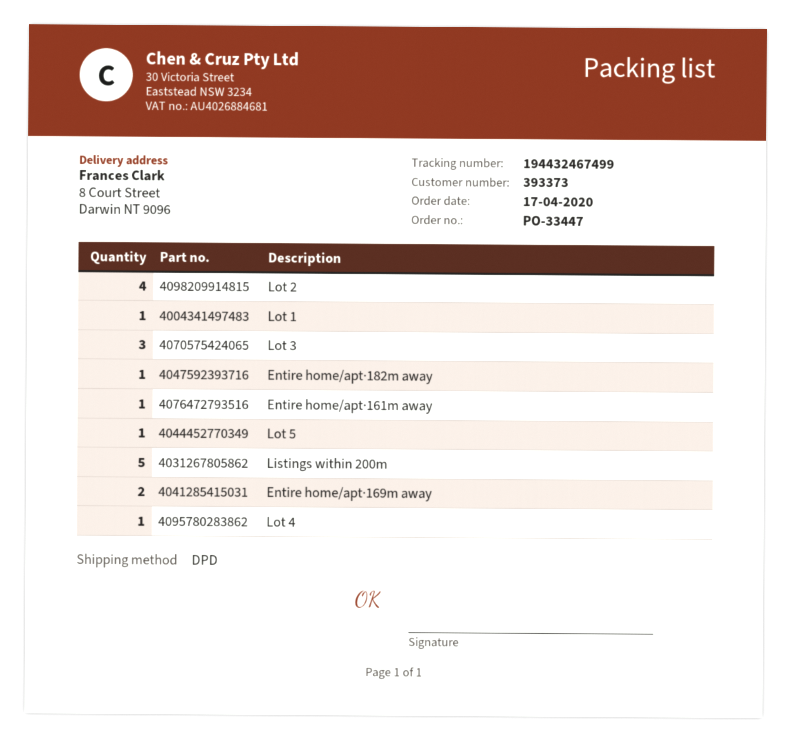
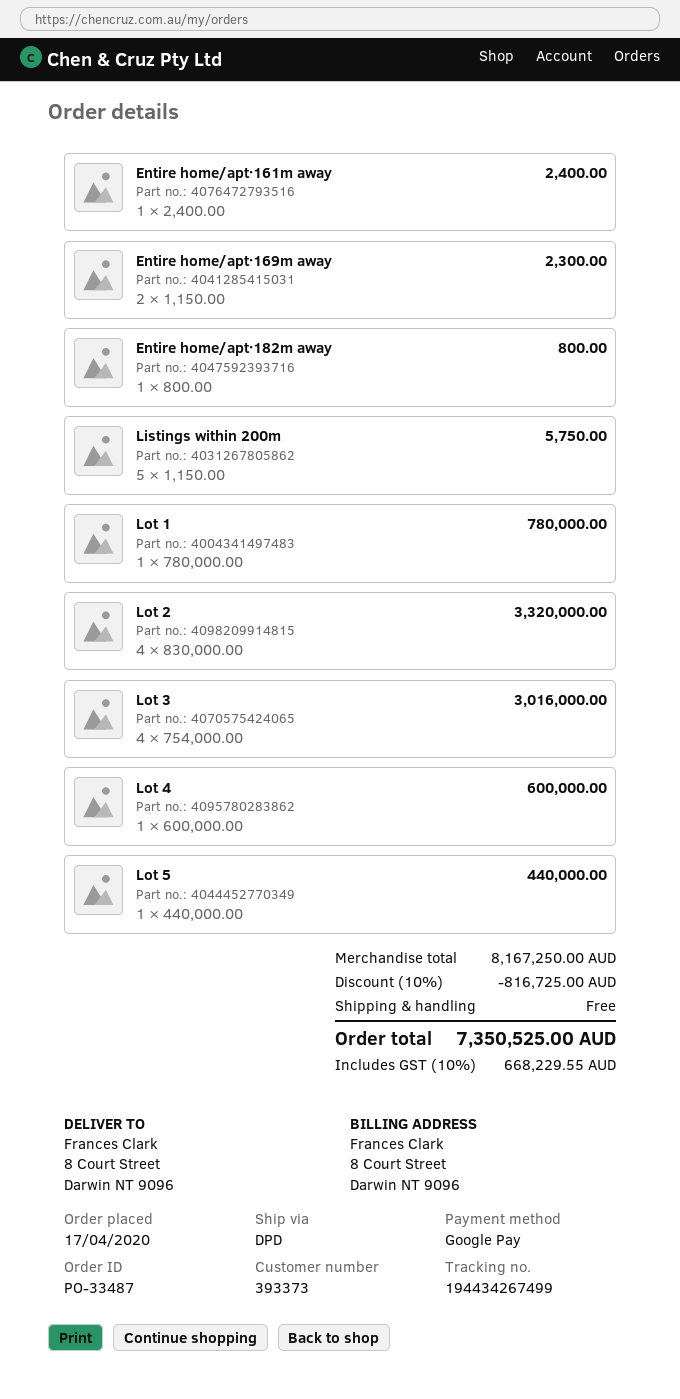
order number: PO-33447 -> PO-33487
tracking number: 194432467499 -> 194434267499
Lot 3: 3 -> 4

